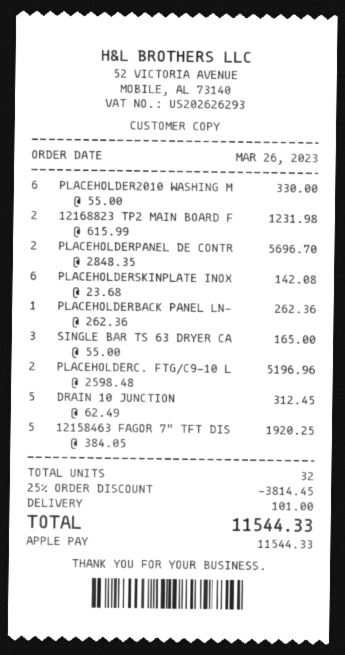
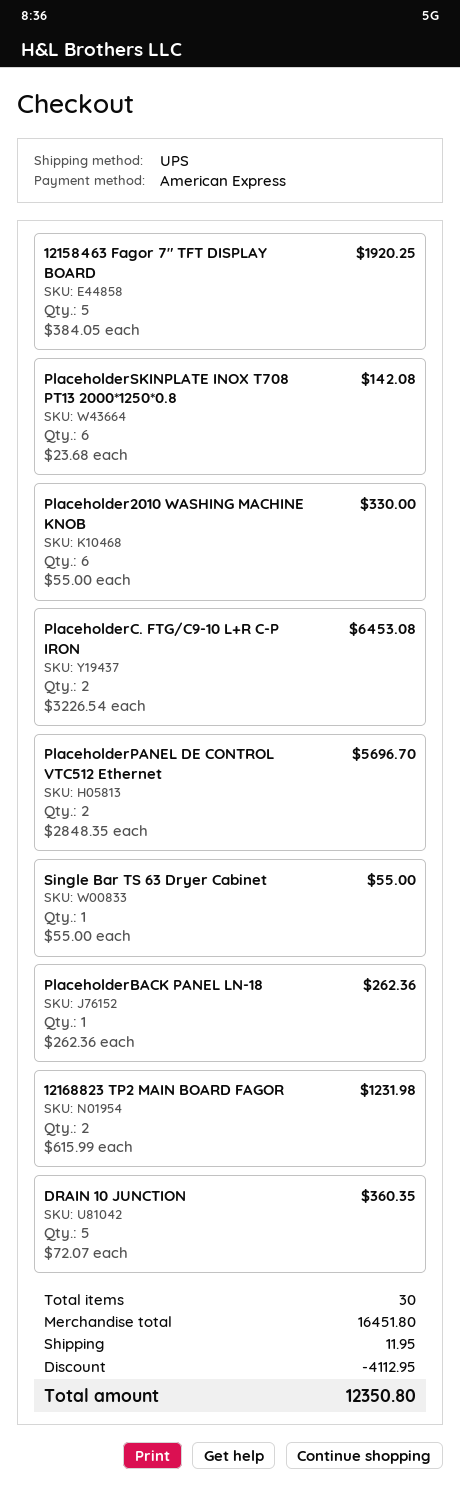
payment method: Apple Pay -> American Express
SINGLE BAR TS 63 DRYER CA: 3 x 55.00 = 165.00 -> 1 x 55.00 = 55.00
PLACEHOLDERC. FTG/C9-10 L: 2 x 2598.48 = 5196.96 -> 2 x 3226.54 = 6453.08
DRAIN 10 JUNCTION: 5 x 62.49 = 312.45 -> 5 x 72.07 = 360.35
total quantity: 32 -> 30
discount: 3814.45 -> 4112.95
shipping: 101.00 -> 11.95
total: 11544.33 -> 12350.80

